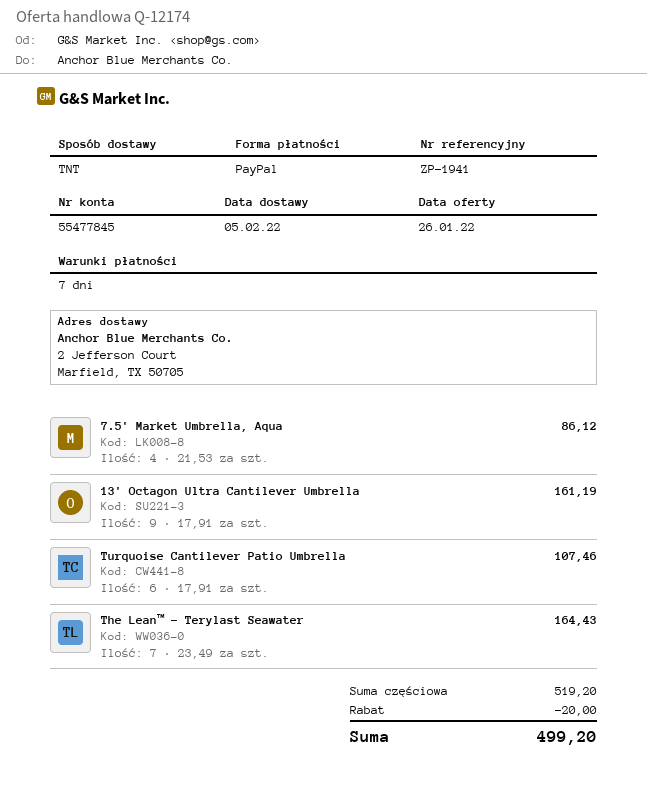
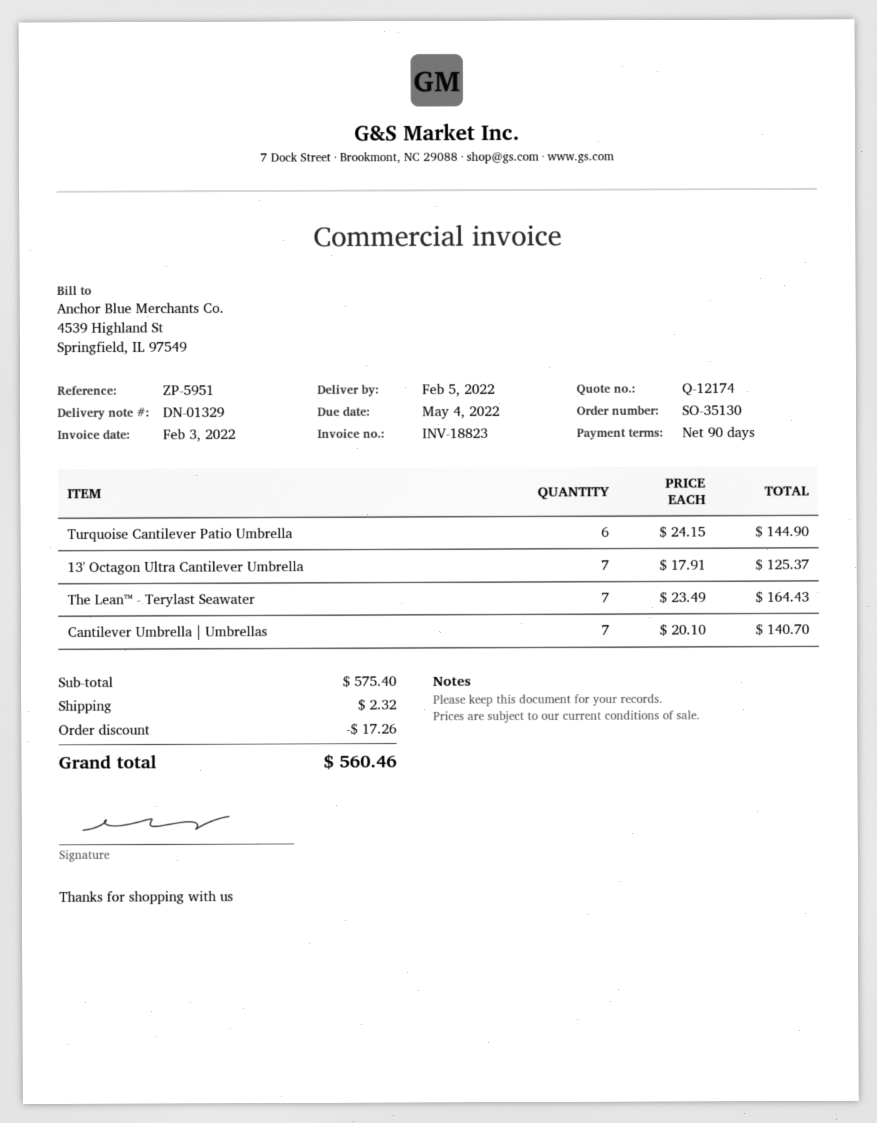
payment terms: 7 days -> 90 days
reference: ZP-1941 -> ZP-5951
7.5' Market Umbrella, Aqua: 4 x 21.53 = 86.12 -> none
13' Octagon Ultra Cantilever Umbrella: 9 x 17.91 = 161.19 -> 7 x 17.91 = 125.37
Turquoise Cantilever Patio Umbrella: 6 x 17.91 = 107.46 -> 6 x 24.15 = 144.90
Cantilever Umbrella | Umbrellas: none -> 7 x 20.10 = 140.70
subtotal: 519.20 -> 575.40
discount: 20.00 -> 17.26
shipping: none -> 2.32
total: 499.20 -> 560.46

